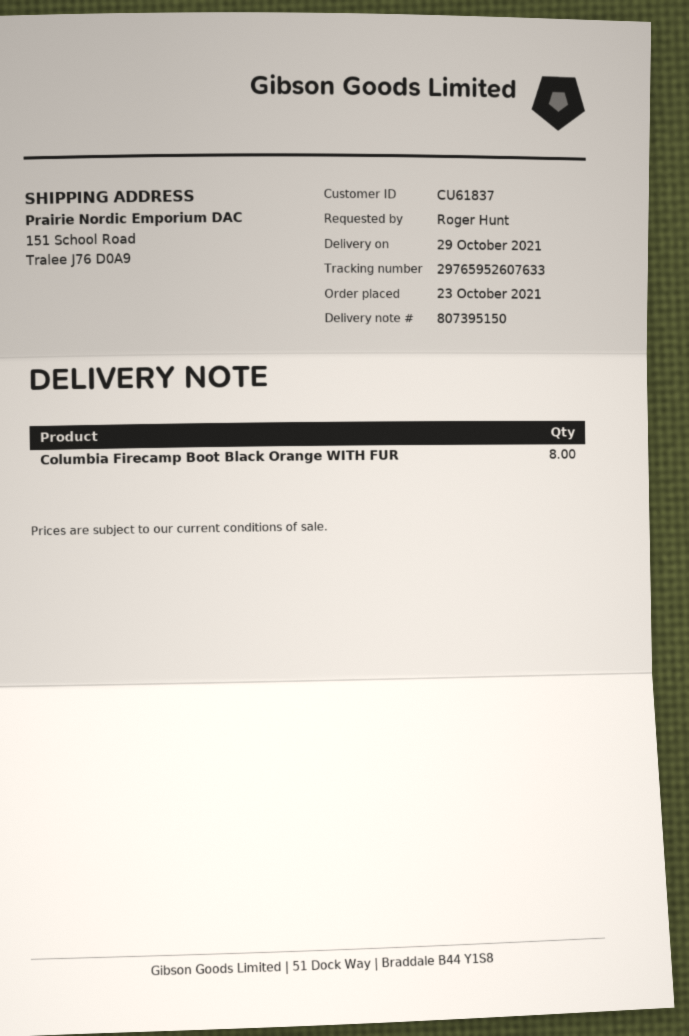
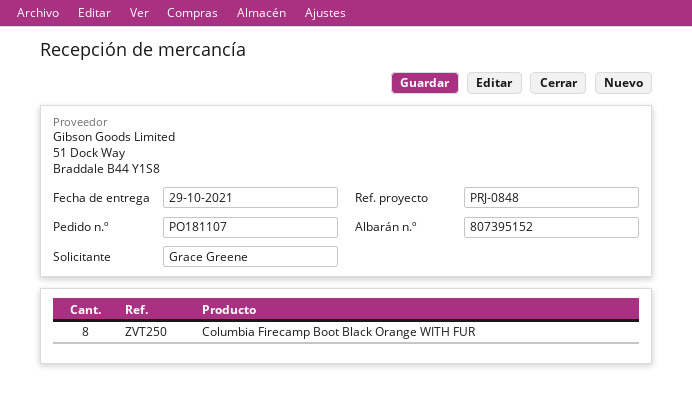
delivery note number: 807395150 -> 807395152
ordered by: Roger Hunt -> Grace Greene

